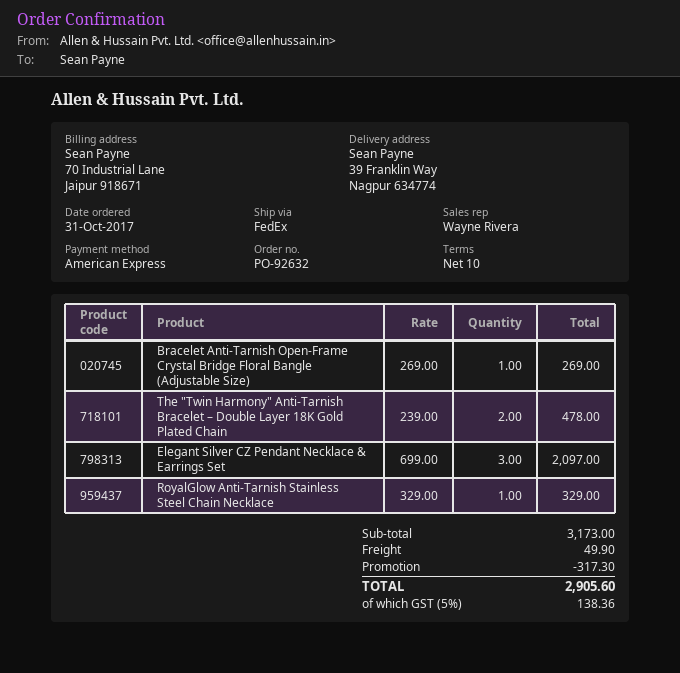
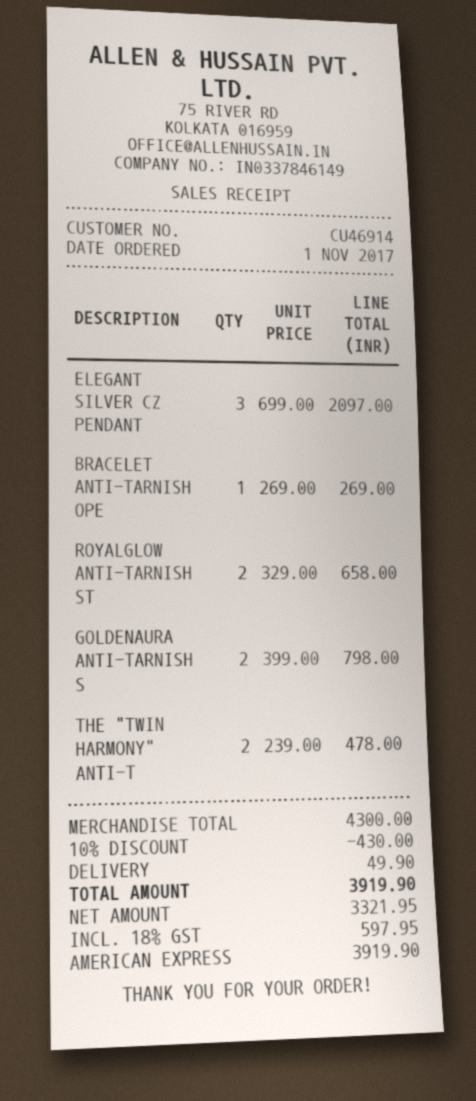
order date: 2017-10-31 -> 2017-11-01
RoyalGlow Anti-Tarnish Stainless Steel Chain Necklace: 1 x 329.00 = 329.00 -> 2 x 329.00 = 658.00
GOLDENAURA ANTI-TARNISH S: none -> 2 x 399.00 = 798.00
subtotal: 3173.00 -> 4300.00
discount: 317.30 -> 430.00
tax: 5% = 138.36 -> 18% = 597.95
total: 2905.60 -> 3919.90

